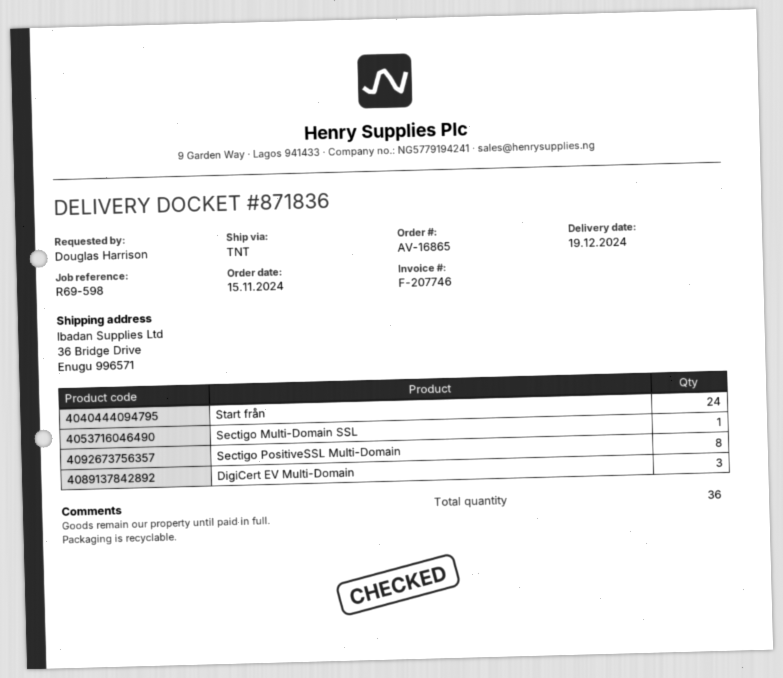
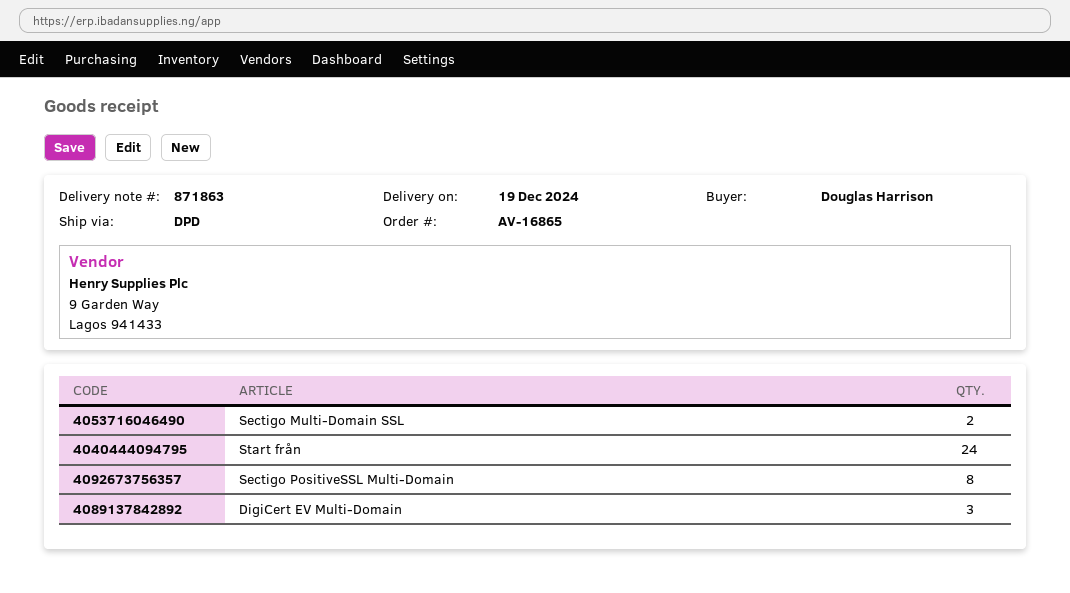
delivery note number: 871836 -> 871863
shipping method: TNT -> DPD
Sectigo Multi-Domain SSL: 1 -> 2

